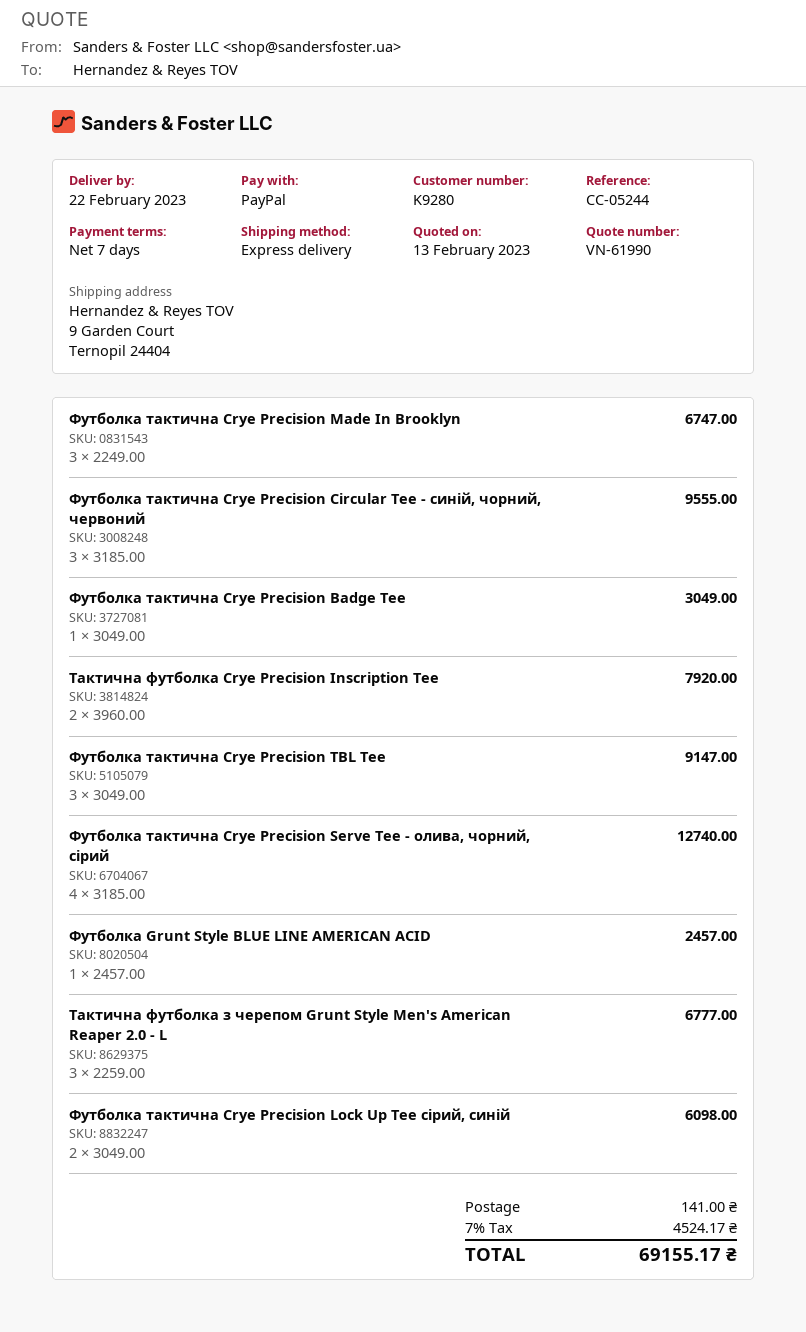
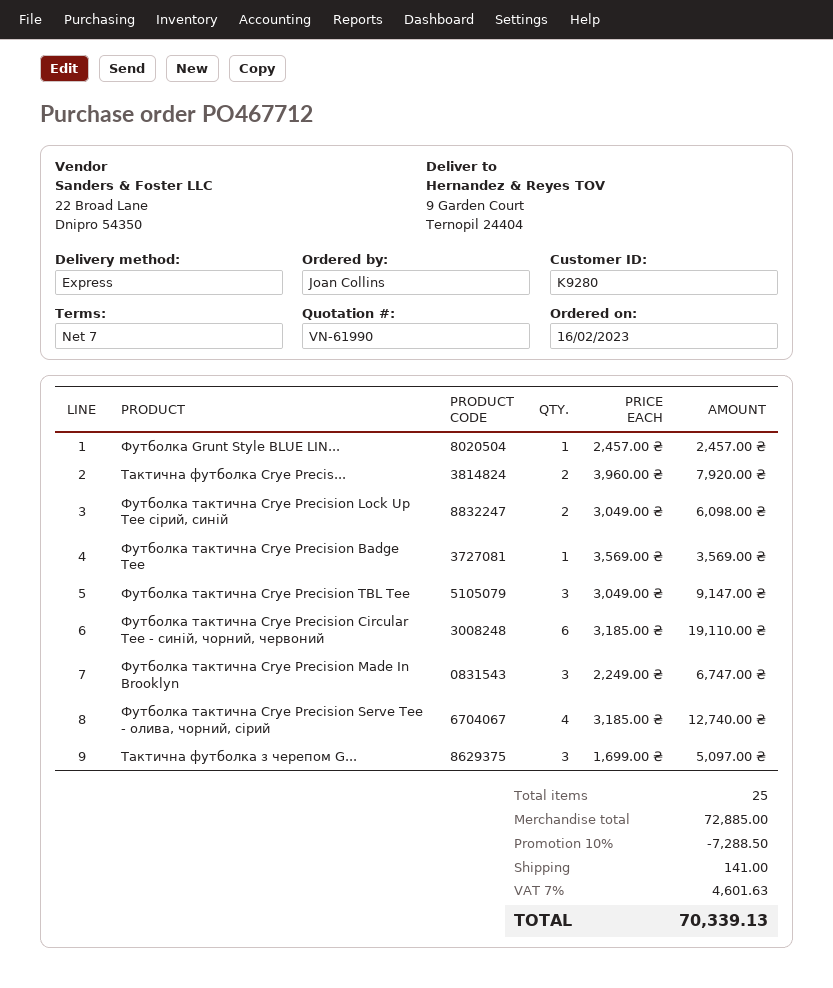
Футболка тактична Crye Precision Circular Tee - синій, чорний, червоний: 3 x 3185.00 = 9555.00 -> 6 x 3185.00 = 19110.00
Футболка тактична Crye Precision Badge Tee: 1 x 3049.00 = 3049.00 -> 1 x 3569.00 = 3569.00
Тактична футболка з черепом Grunt Style Men's American Reaper 2.0 - L: 3 x 2259.00 = 6777.00 -> 3 x 1699.00 = 5097.00
discount: none -> 10% = 7288.50
tax: 7% = 4524.17 -> 7% = 4601.63
total: 69155.17 -> 70339.13

